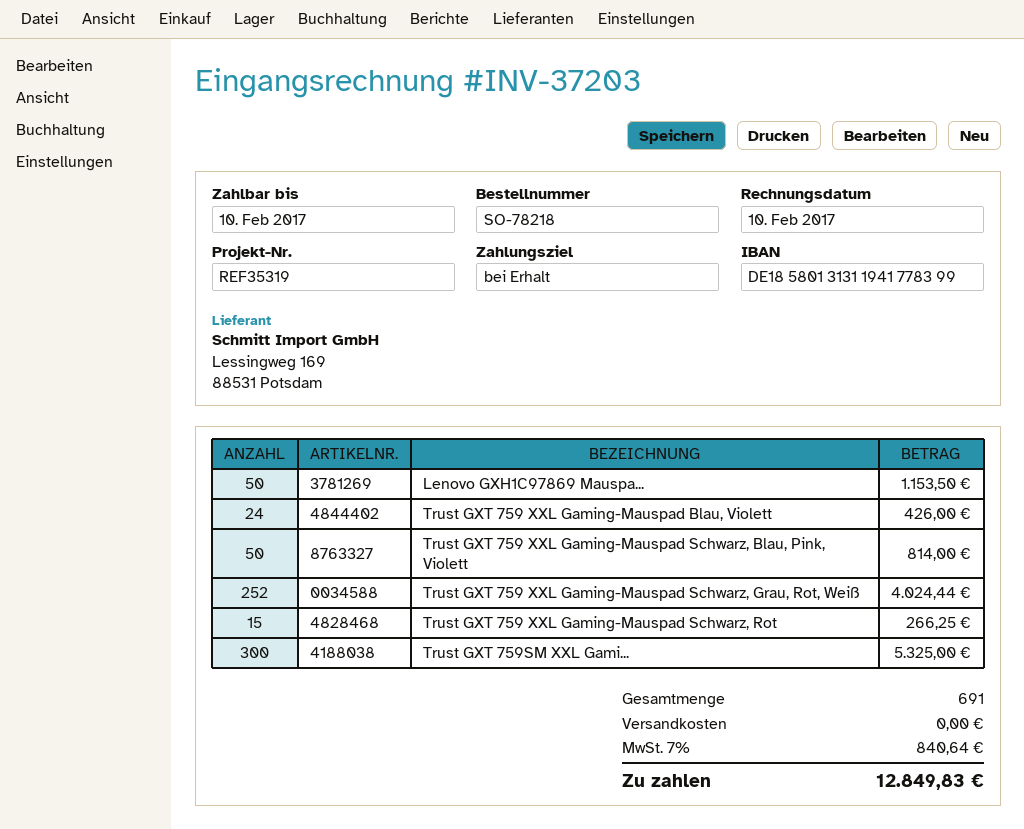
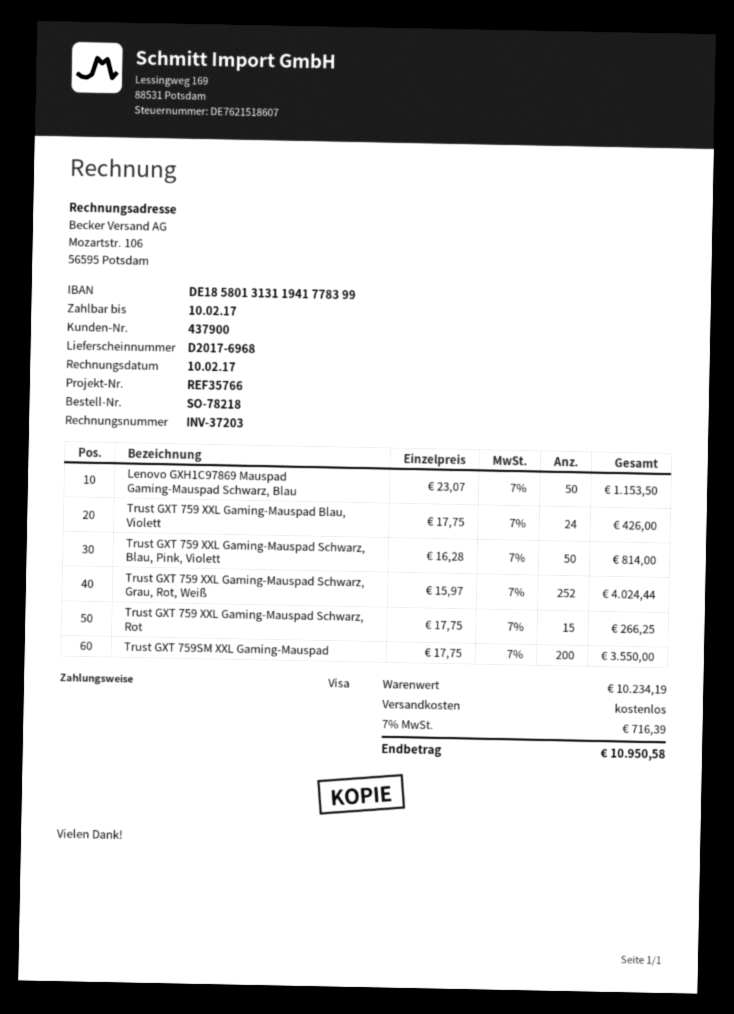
reference: REF35319 -> REF35766
Trust GXT 759SM XXL Gami...: 300 for 5325.00 -> 200 for 3550.00
tax: 7% = 840.64 -> 7% = 716.39
total: 12849.83 -> 10950.58

